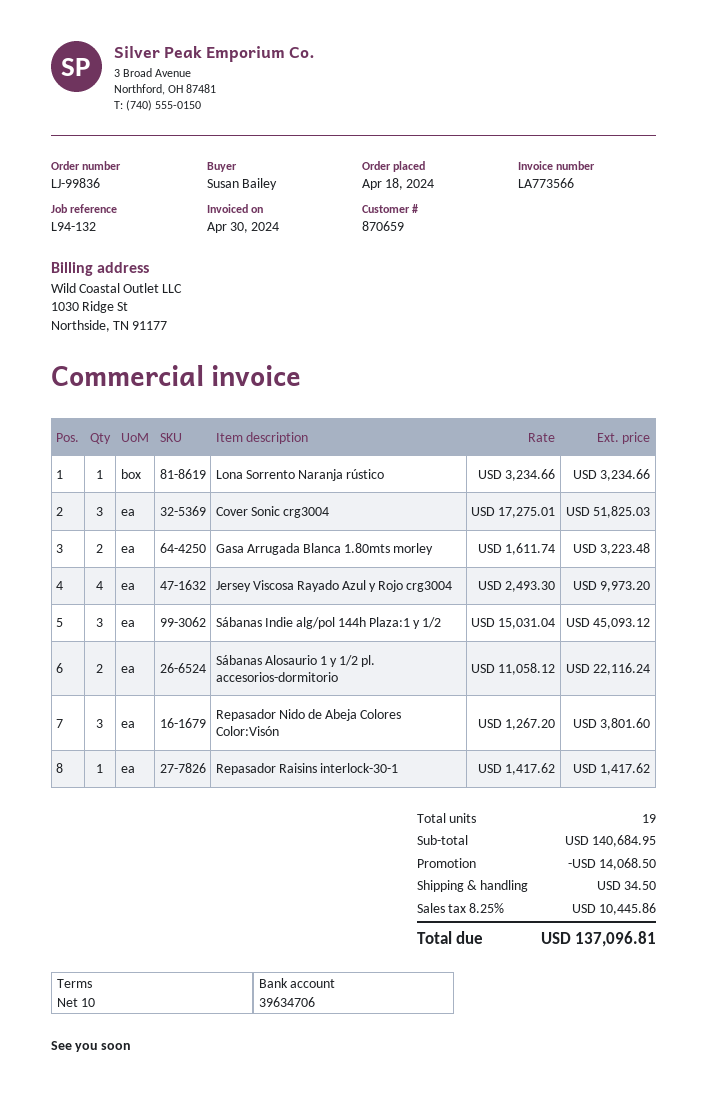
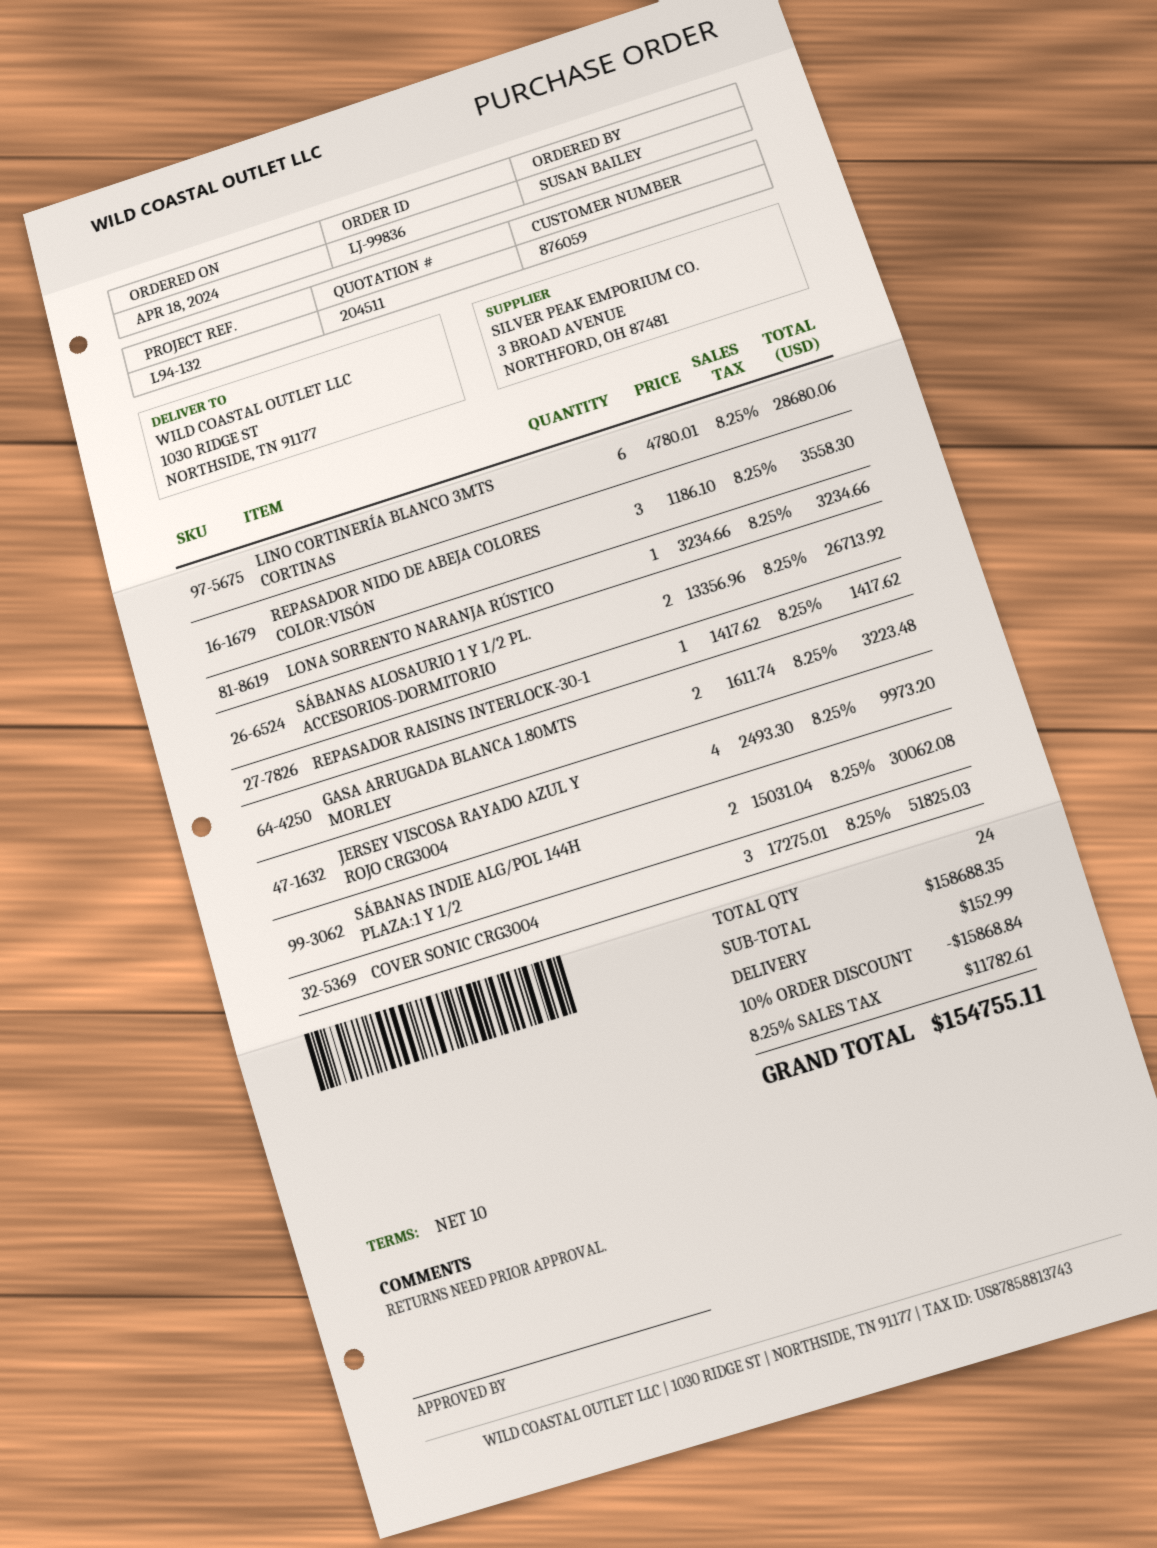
customer number: 870659 -> 876059
Sábanas Indie alg/pol 144h Plaza:1 y 1/2: 3 x 15031.04 = 45093.12 -> 2 x 15031.04 = 30062.08
Sábanas Alosaurio 1 y 1/2 pl. accesorios-dormitorio: 2 x 11058.12 = 22116.24 -> 2 x 13356.96 = 26713.92
Repasador Nido de Abeja Colores Color:Visón: 3 x 1267.20 = 3801.60 -> 3 x 1186.10 = 3558.30
LINO CORTINERÍA BLANCO 3MTS CORTINAS: none -> 6 x 4780.01 = 28680.06
total quantity: 19 -> 24
subtotal: 140684.95 -> 158688.35
discount: 14068.50 -> 15868.84
shipping: 34.50 -> 152.99
tax: 8.25% = 10445.86 -> 8.25% = 11782.61
total: 137096.81 -> 154755.11

